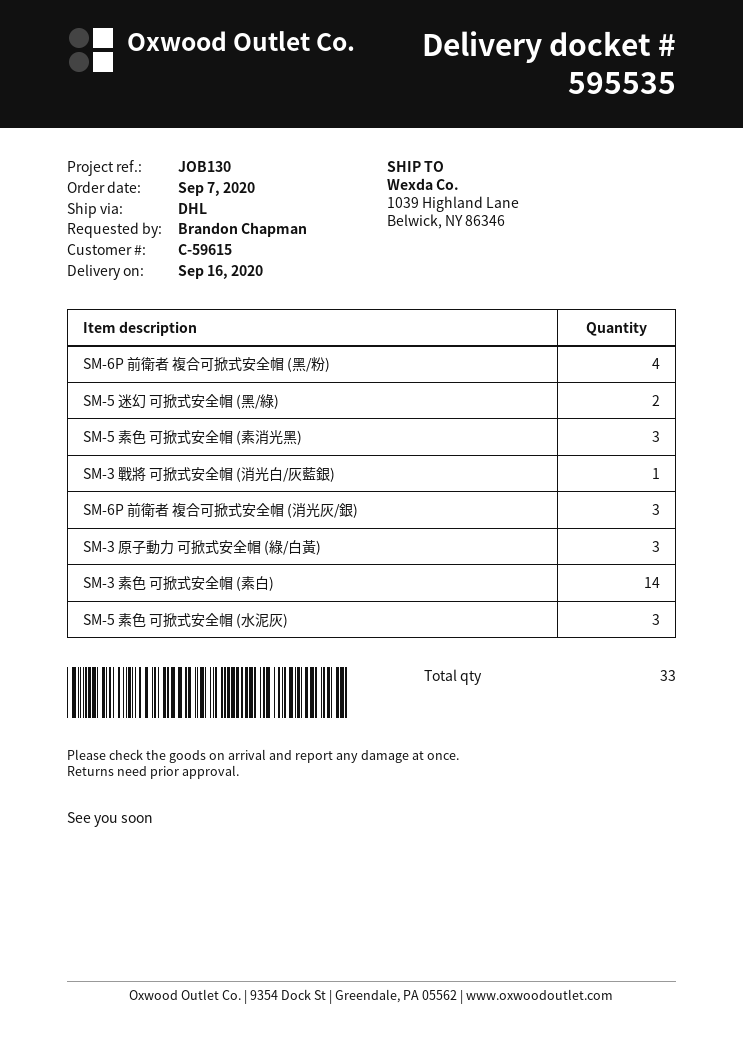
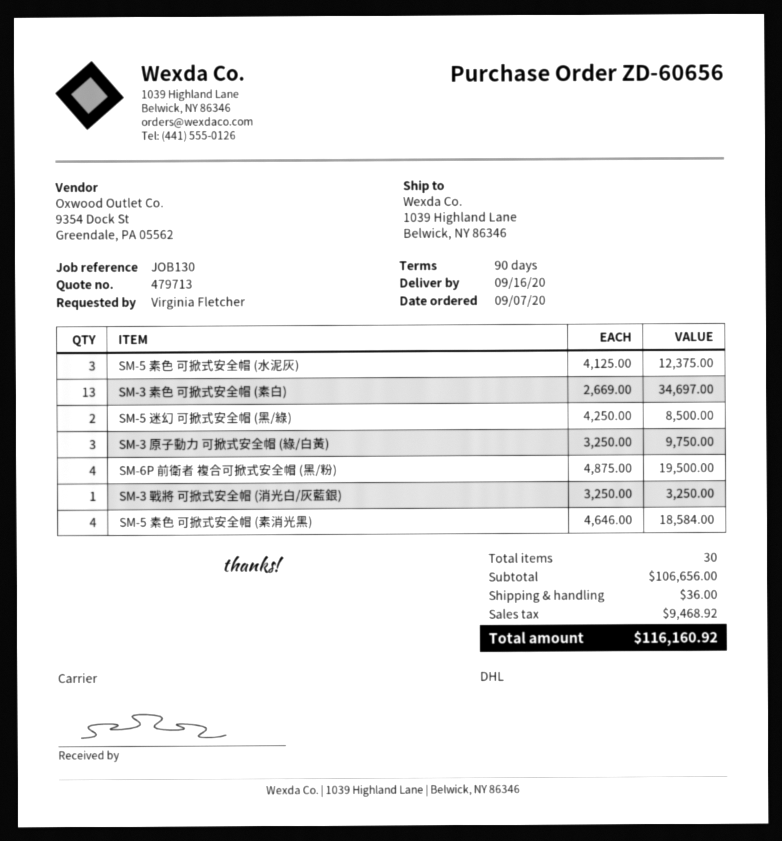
ordered by: Brandon Chapman -> Virginia Fletcher
SM-5 素色 可掀式安全帽 (素消光黑): 3 -> 4
SM-6P 前衛者 複合可掀式安全帽 (消光灰/銀): 3 -> none
SM-3 素色 可掀式安全帽 (素白): 14 -> 13
total quantity: 33 -> 30

